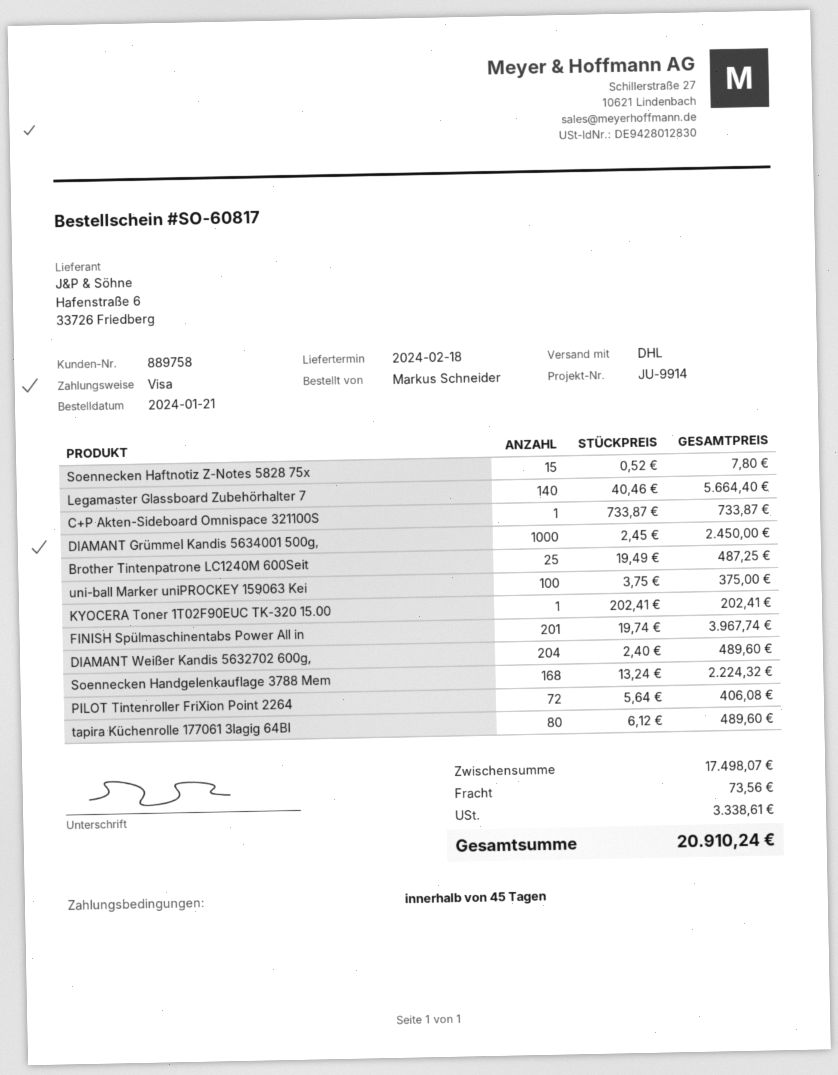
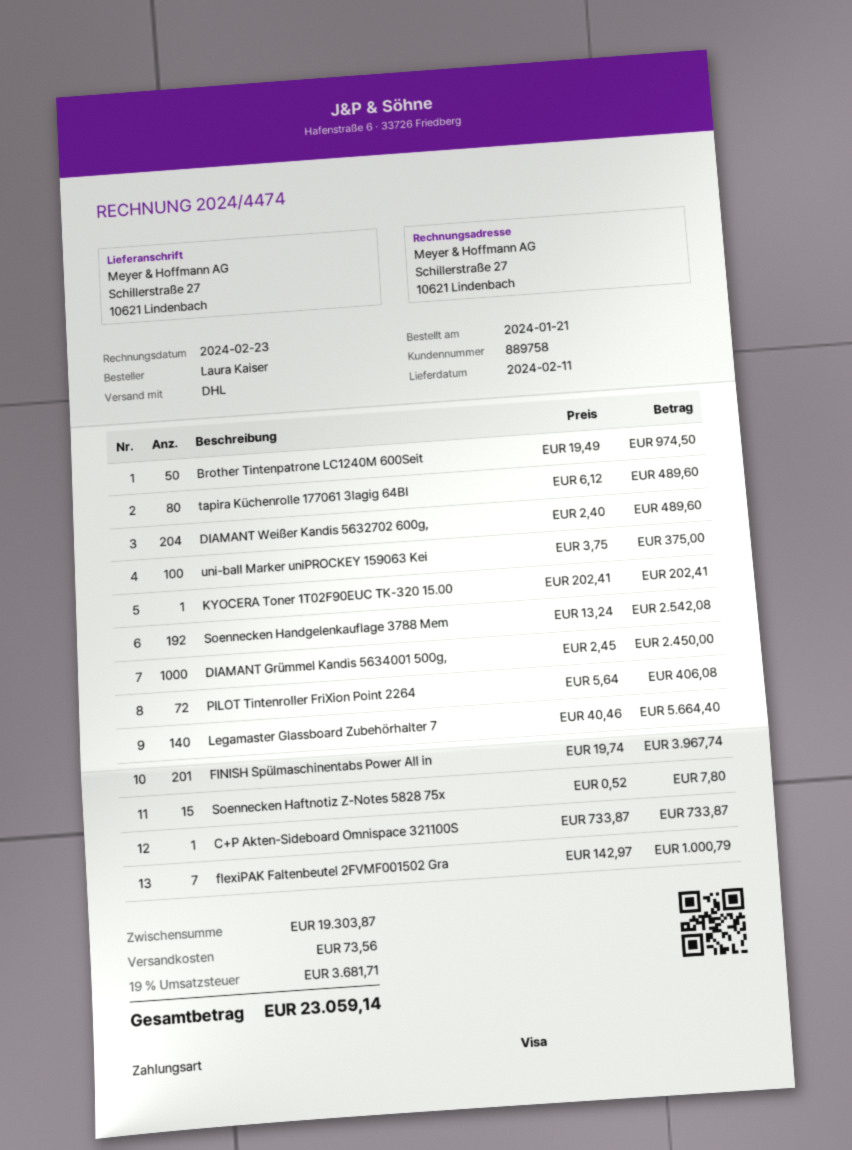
delivery date: 2024-02-18 -> 2024-02-11
ordered by: Markus Schneider -> Laura Kaiser
Brother Tintenpatrone LC1240M 600Seit: 25 x 19.49 = 487.25 -> 50 x 19.49 = 974.50
Soennecken Handgelenkauflage 3788 Mem: 168 x 13.24 = 2224.32 -> 192 x 13.24 = 2542.08
flexiPAK Faltenbeutel 2FVMF001502 Gra: none -> 7 x 142.97 = 1000.79
subtotal: 17498.07 -> 19303.87
tax: 3338.61 -> 3681.71
total: 20910.24 -> 23059.14

